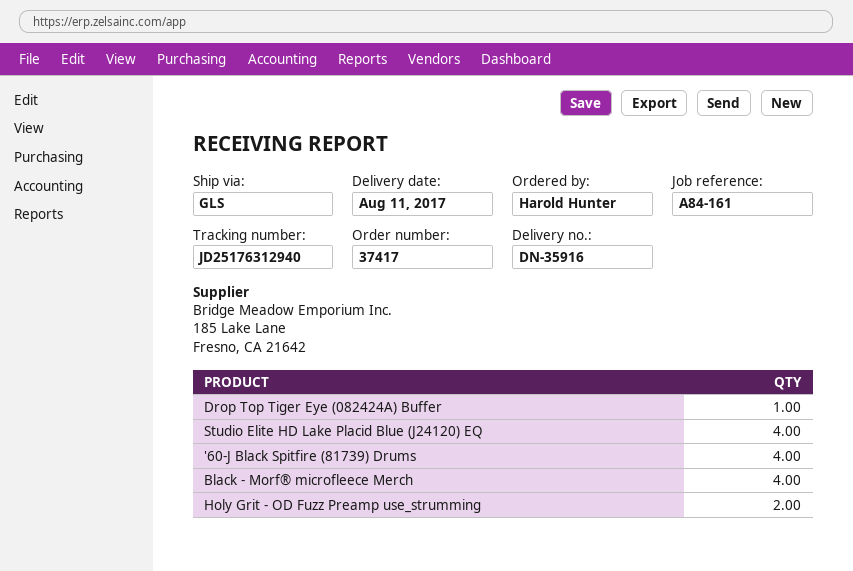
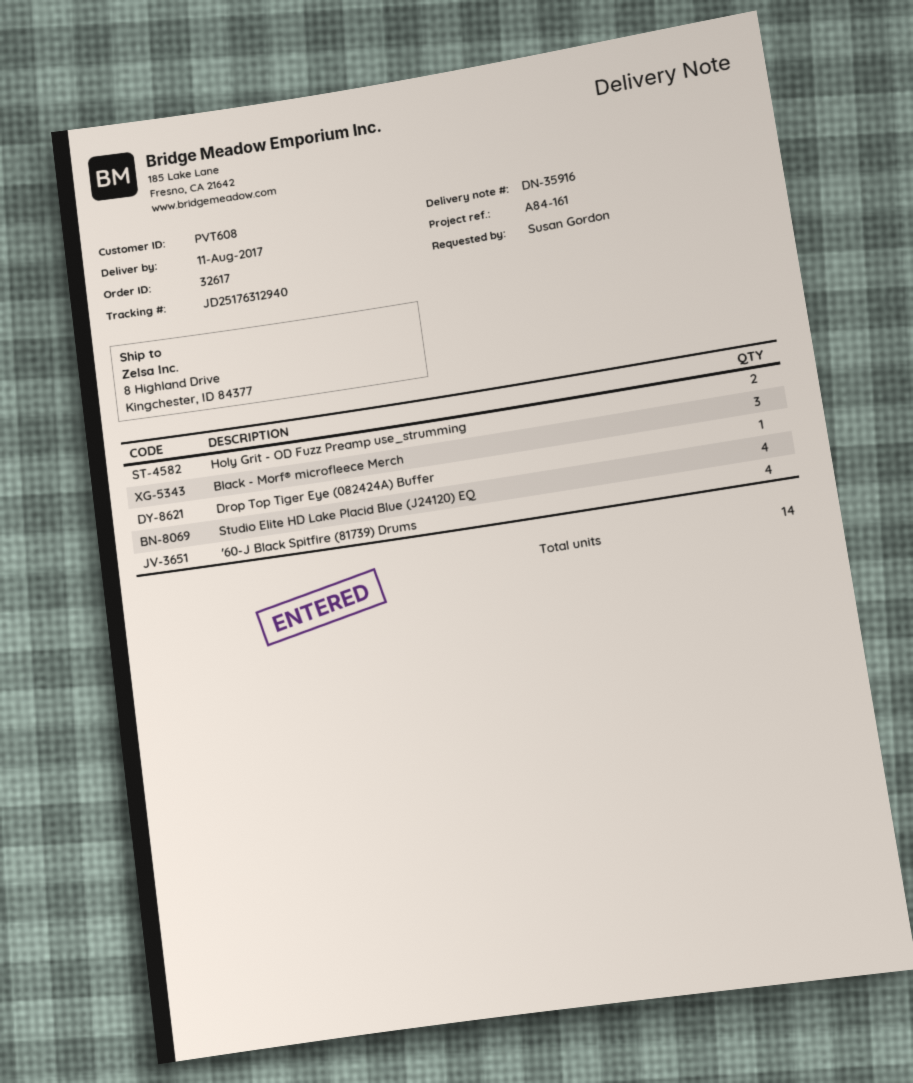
order number: 37417 -> 32617
ordered by: Harold Hunter -> Susan Gordon
Black - Morf® microfleece Merch: 4 -> 3

